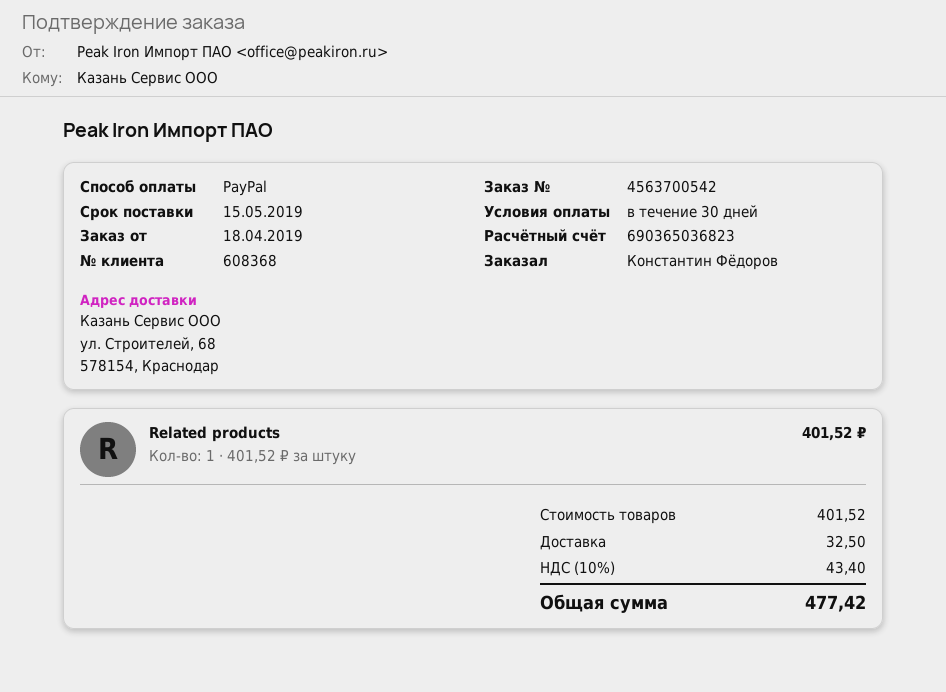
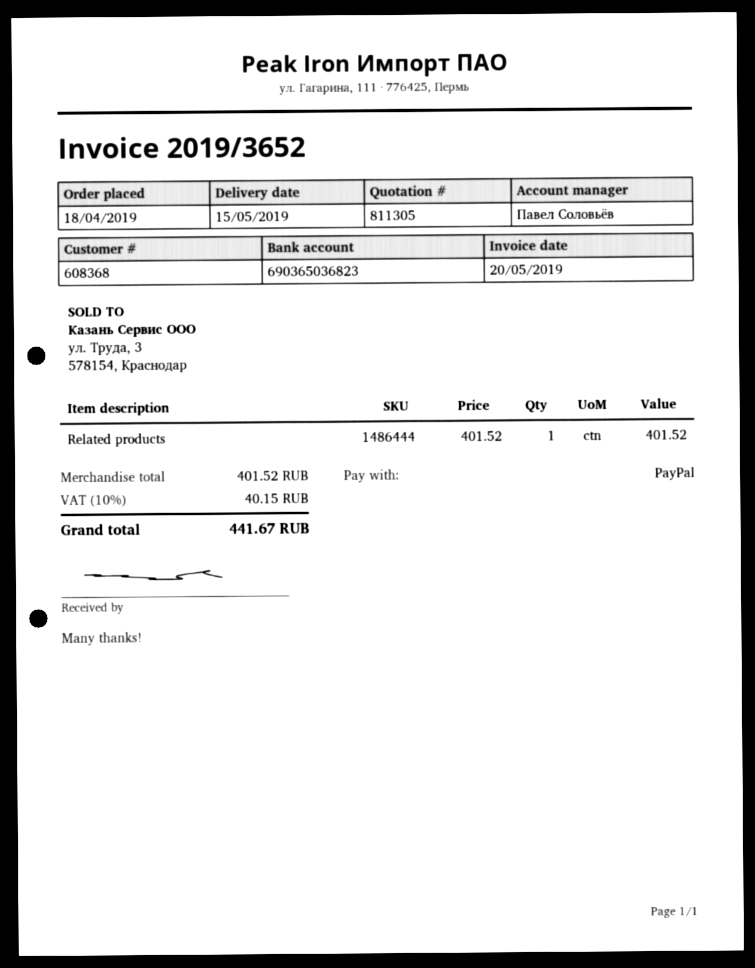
shipping: 32.50 -> none
tax: 10% = 43.40 -> 10% = 40.15
total: 477.42 -> 441.67

